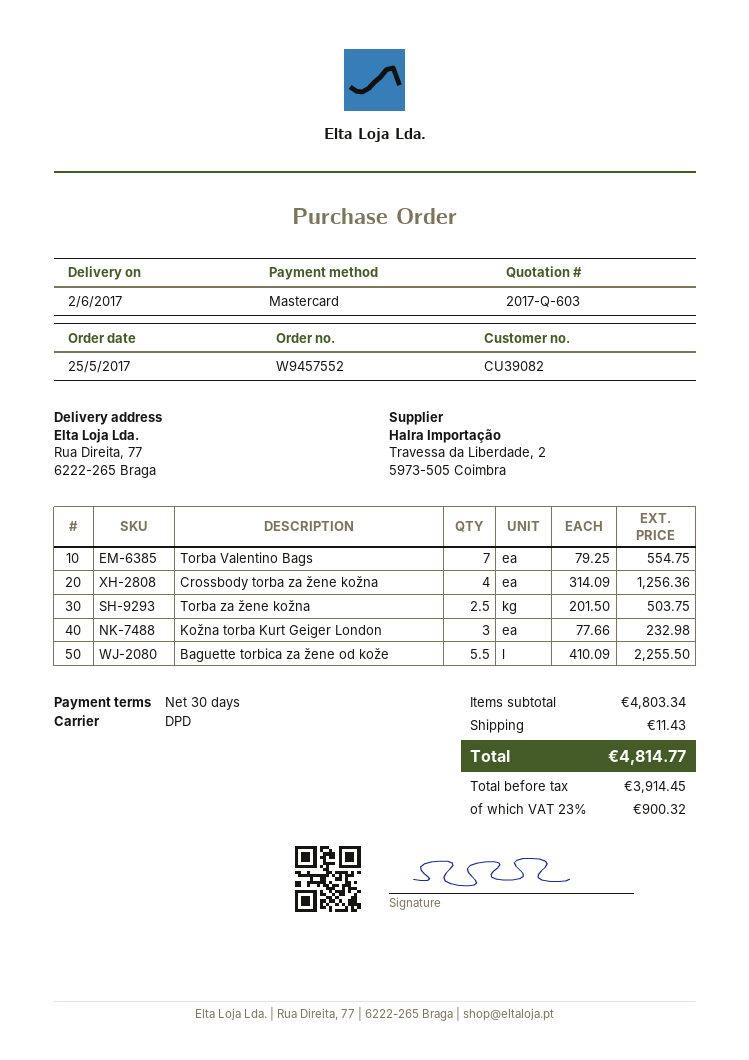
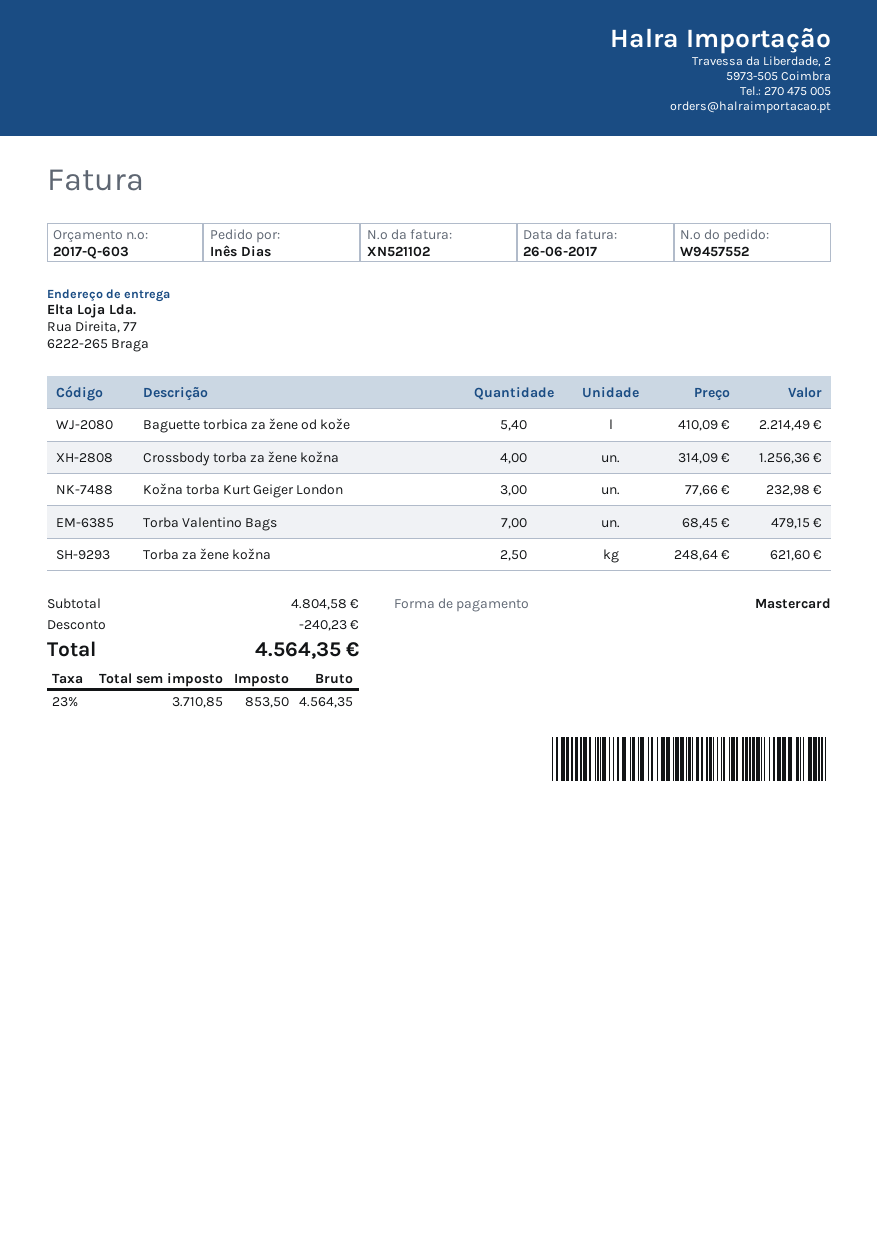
Torba Valentino Bags: 7 x 79.25 = 554.75 -> 7 x 68.45 = 479.15
Torba za žene kožna: 2.5 x 201.50 = 503.75 -> 2.5 x 248.64 = 621.60
Baguette torbica za žene od kože: 5.5 x 410.09 = 2255.50 -> 5.4 x 410.09 = 2214.49
subtotal: 4803.34 -> 4804.58
discount: none -> 240.23
shipping: 11.43 -> none
net: 3914.45 -> 3710.85
tax: 23% = 900.32 -> 23% = 853.50
total: 4814.77 -> 4564.35

